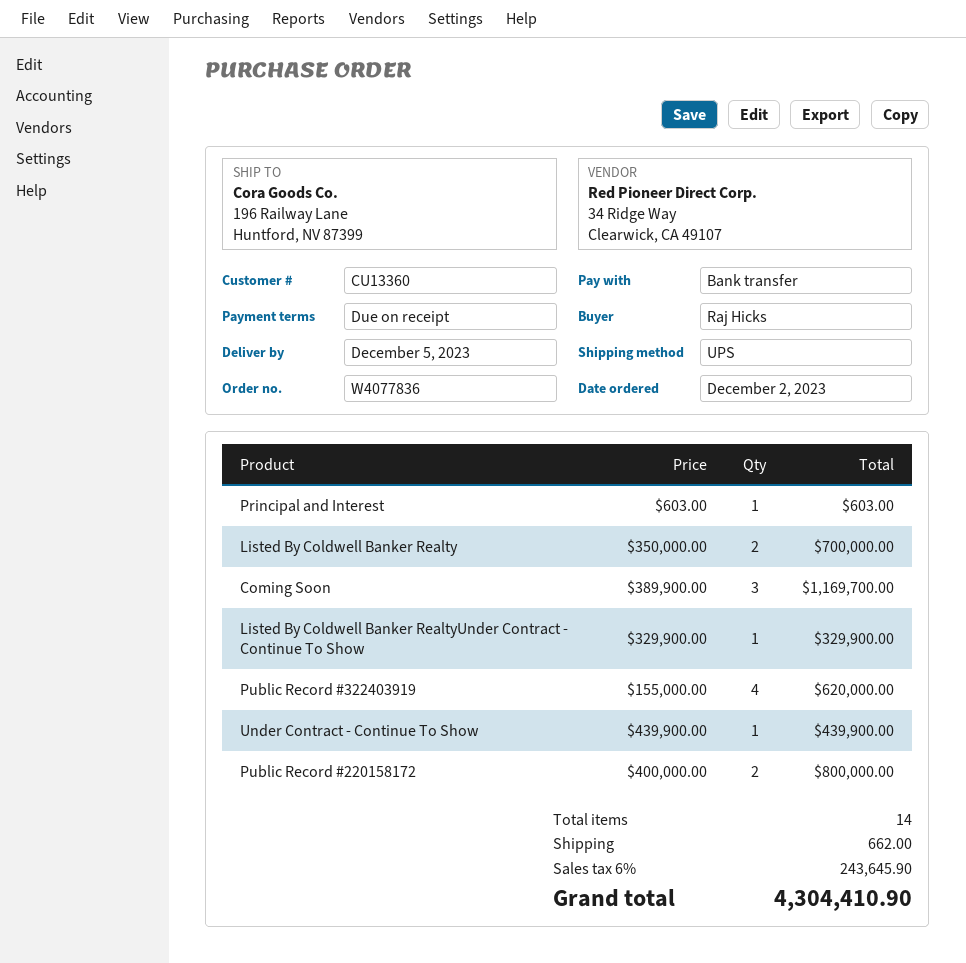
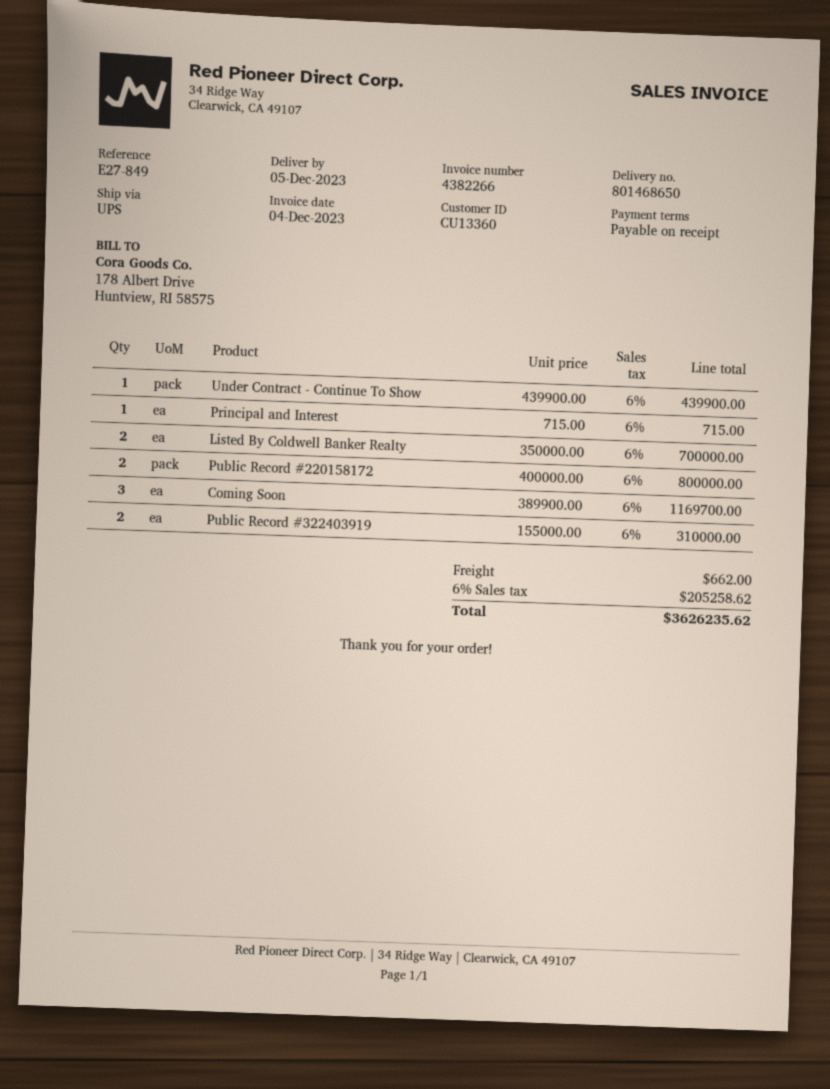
Principal and Interest: 1 x 603.00 = 603.00 -> 1 x 715.00 = 715.00
Listed By Coldwell Banker RealtyUnder Contract - Continue To Show: 1 x 329900.00 = 329900.00 -> none
Public Record #322403919: 4 x 155000.00 = 620000.00 -> 2 x 155000.00 = 310000.00
tax: 6% = 243645.90 -> 6% = 205258.62
total: 4304410.90 -> 3626235.62

